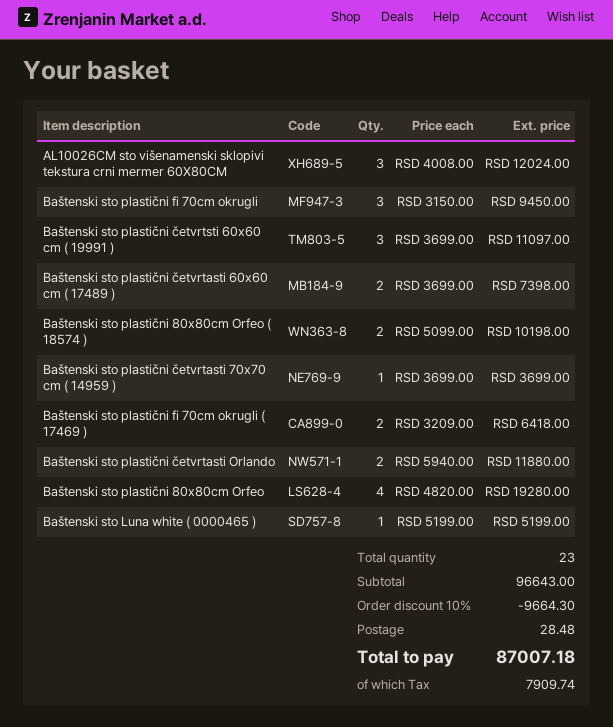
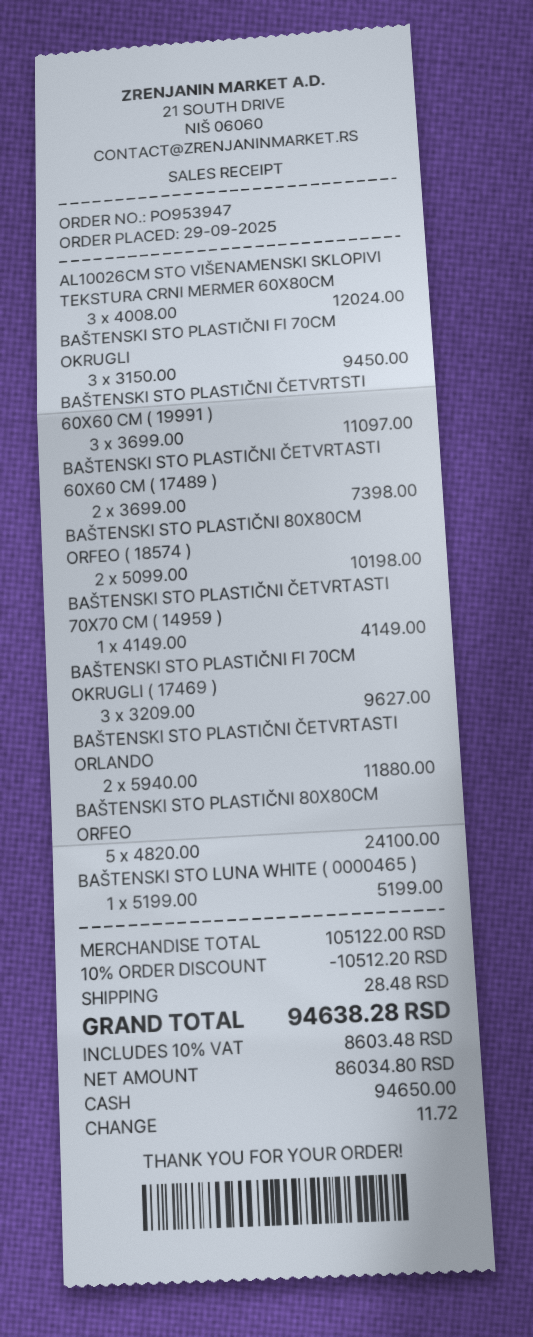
Baštenski sto plastični četvrtasti 70x70 cm ( 14959 ): 1 x 3699.00 = 3699.00 -> 1 x 4149.00 = 4149.00
Baštenski sto plastični fi 70cm okrugli ( 17469 ): 2 x 3209.00 = 6418.00 -> 3 x 3209.00 = 9627.00
Baštenski sto plastični 80x80cm Orfeo: 4 x 4820.00 = 19280.00 -> 5 x 4820.00 = 24100.00
subtotal: 96643.00 -> 105122.00
discount: 10% = 9664.30 -> 10% = 10512.20
tax: 7909.74 -> 8603.48
total: 87007.18 -> 94638.28

